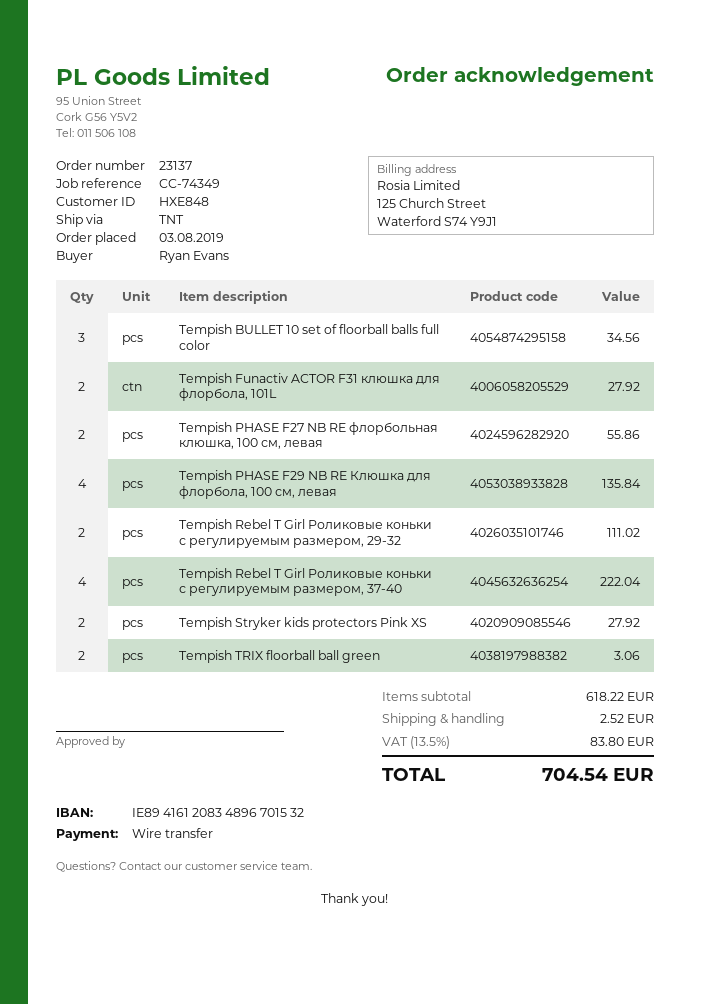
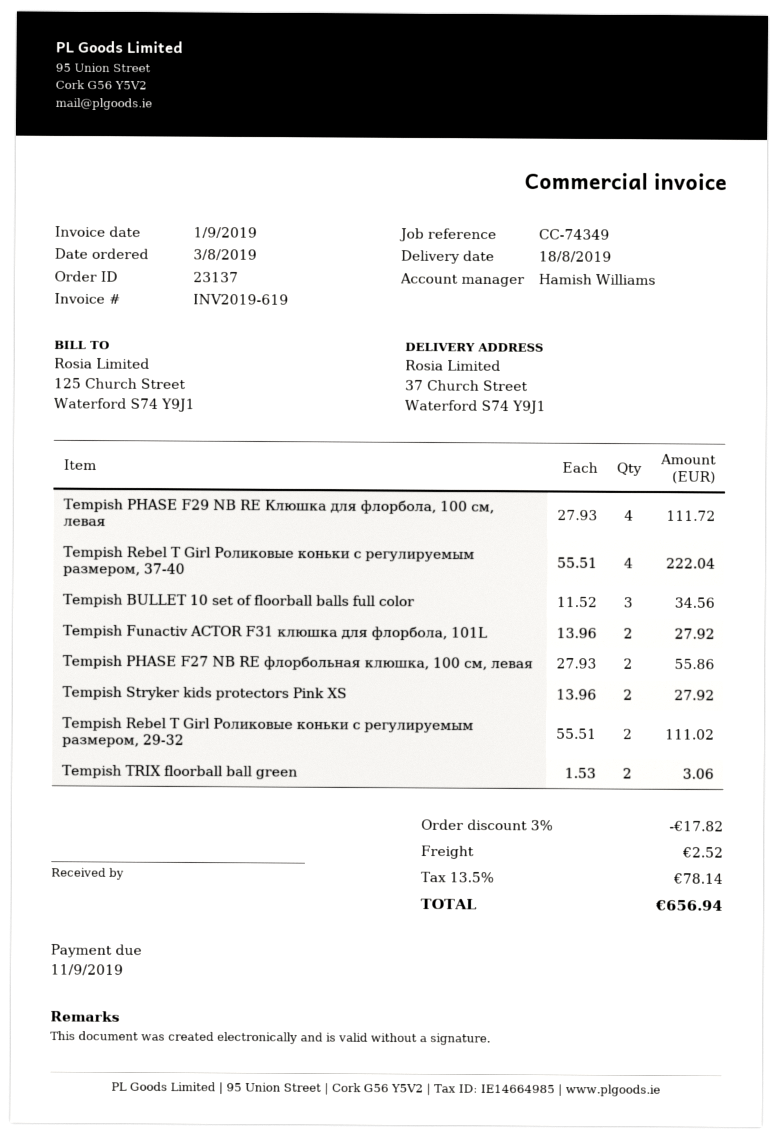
Tempish PHASE F29 NB RE Клюшка для флорбола, 100 см, левая: 4 for 135.84 -> 4 for 111.72
discount: none -> 3% = 17.82
tax: 13.5% = 83.80 -> 13.5% = 78.14
total: 704.54 -> 656.94

